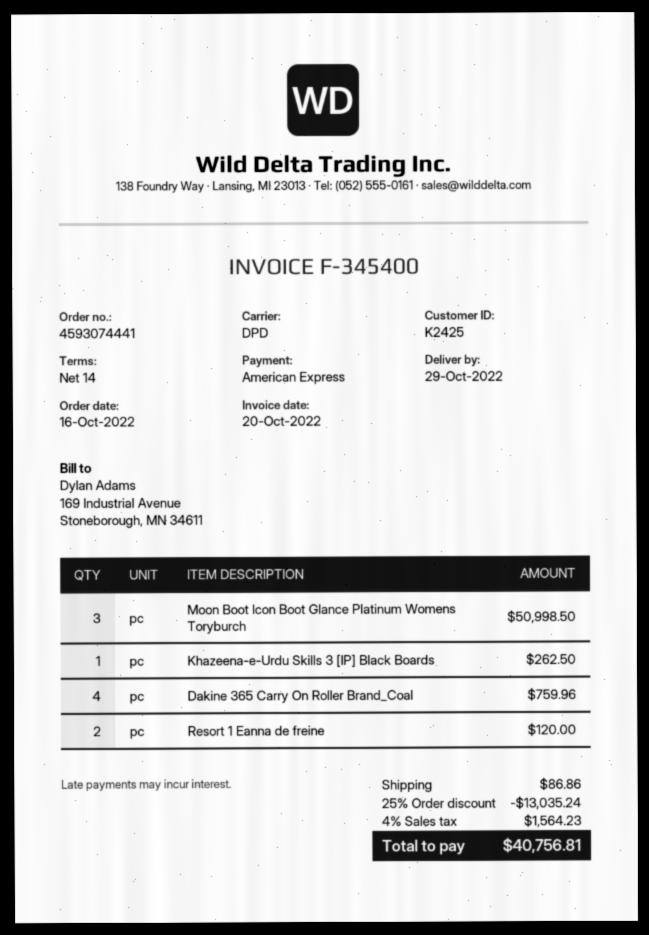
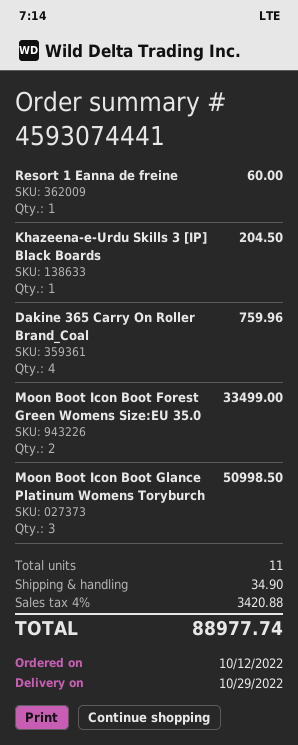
order date: 2022-10-16 -> 2022-10-12
Khazeena-e-Urdu Skills 3 [IP] Black Boards: 1 for 262.50 -> 1 for 204.50
Resort 1 Eanna de freine: 2 for 120.00 -> 1 for 60.00
Moon Boot Icon Boot Forest Green Womens Size:EU 35.0: none -> 2 for 33499.00
discount: 25% = 13035.24 -> none
shipping: 86.86 -> 34.90
tax: 4% = 1564.23 -> 4% = 3420.88
total: 40756.81 -> 88977.74

